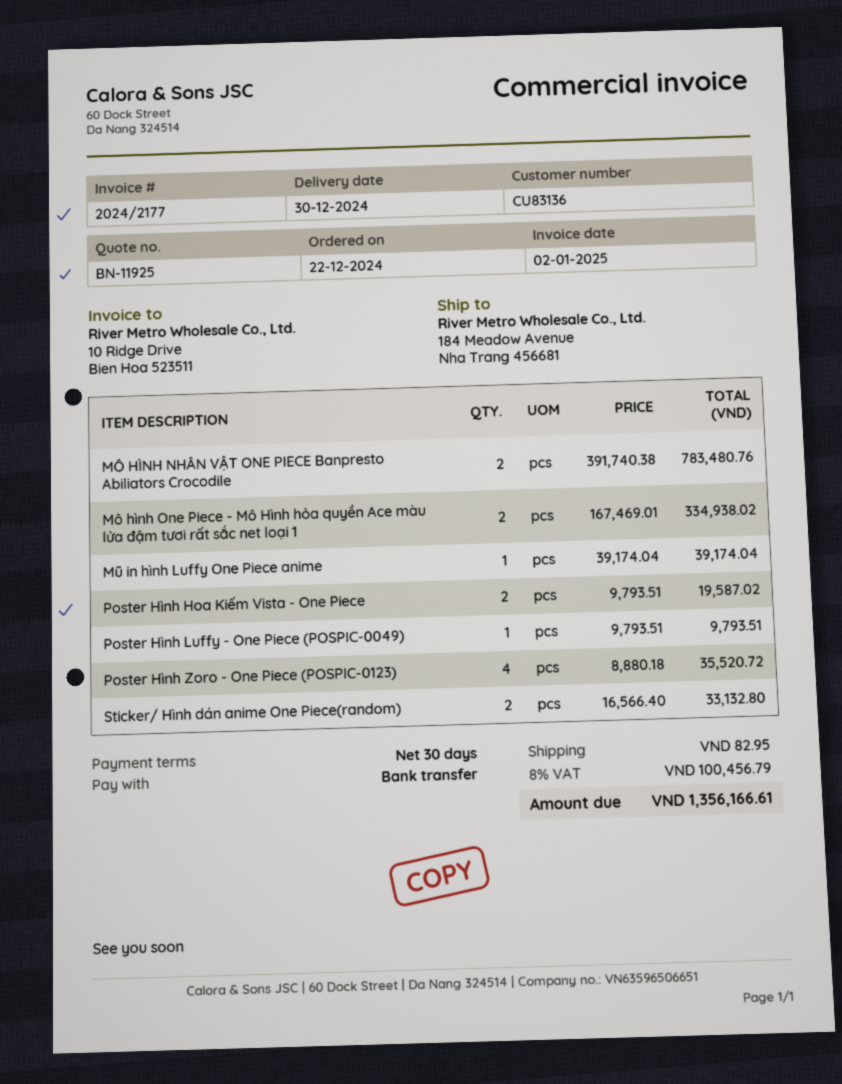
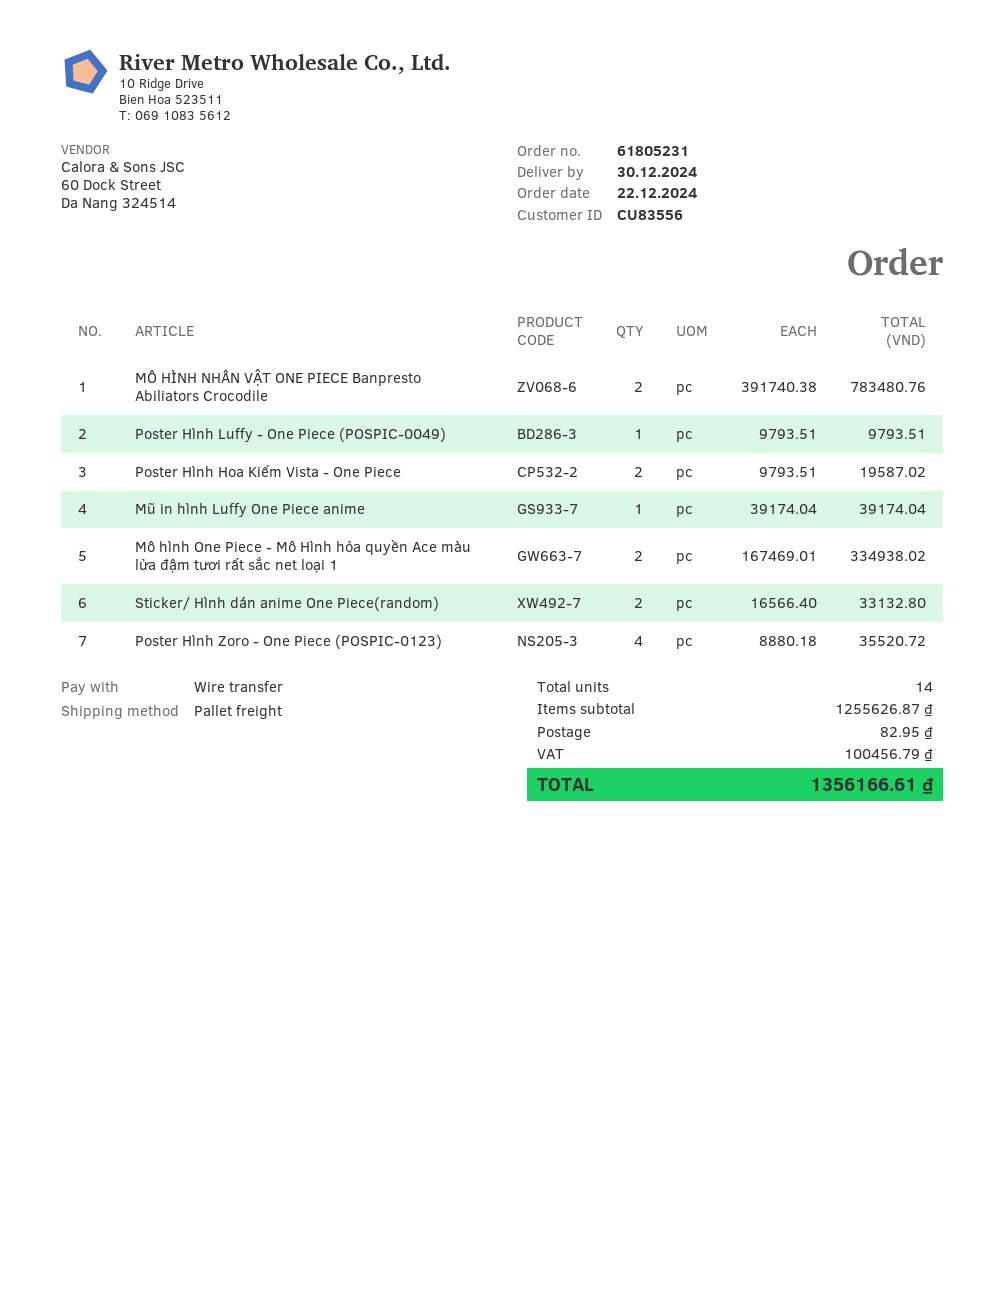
customer number: CU83136 -> CU83556

